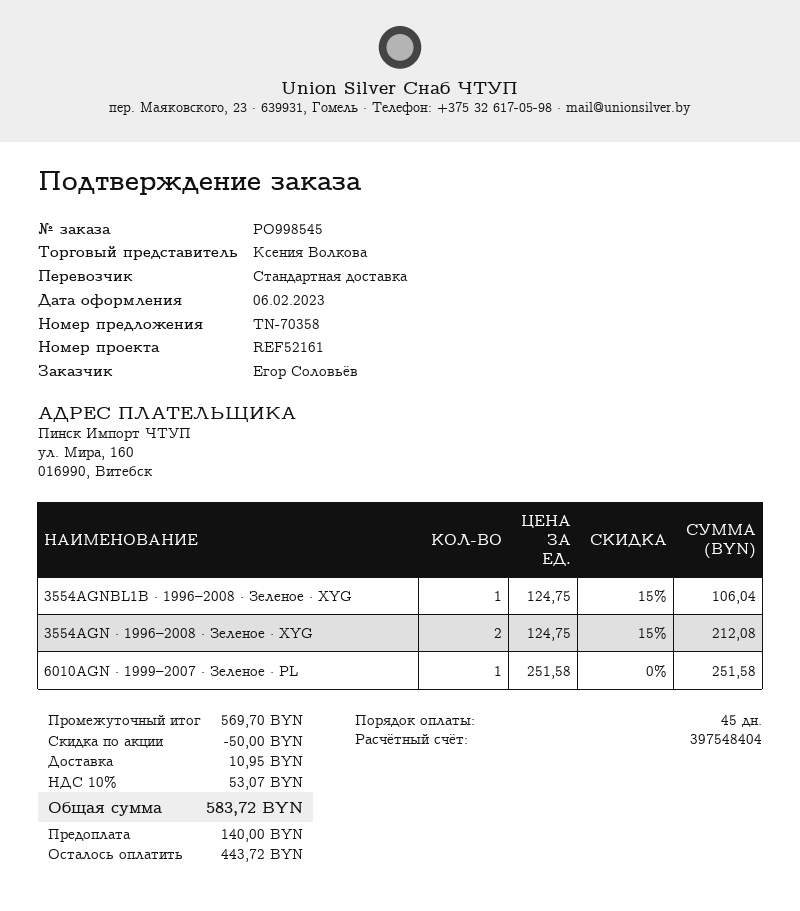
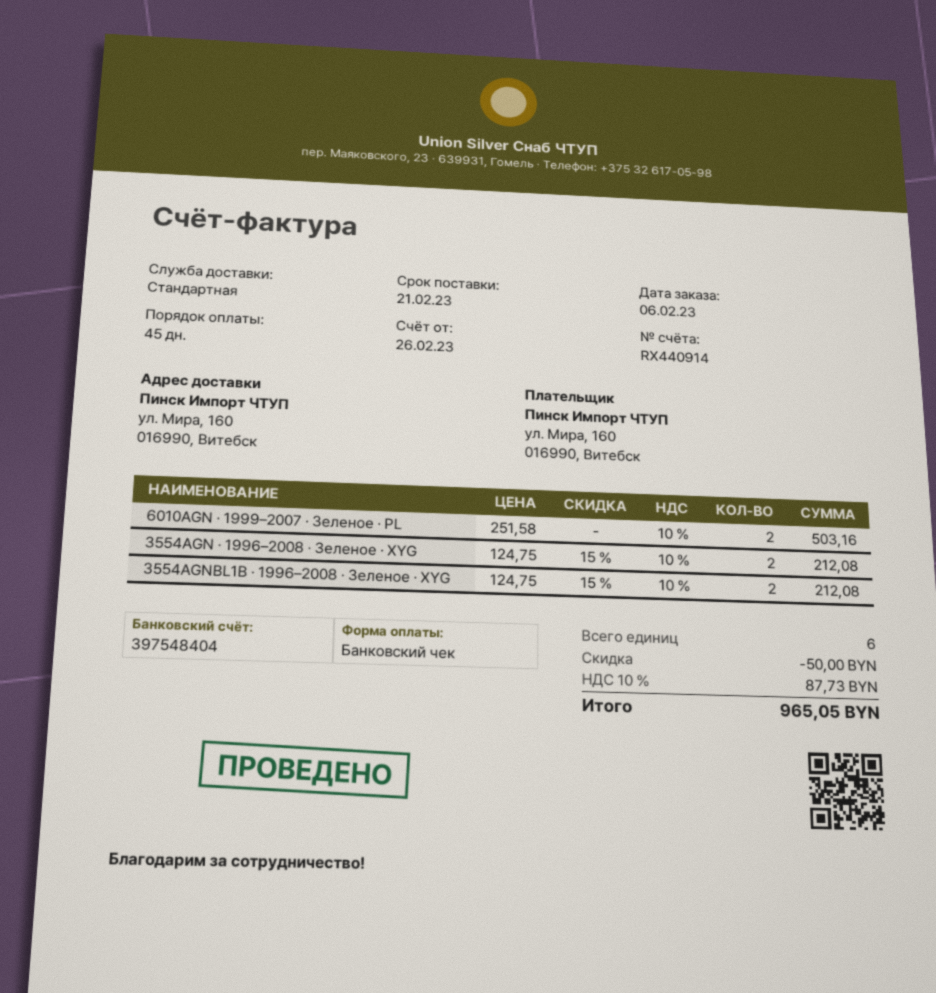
3554AGNBL1B · 1996–2008 · Зеленое · XYG: 1 x 124.75 - 15% = 106.04 -> 2 x 124.75 - 15% = 212.08
6010AGN · 1999–2007 · Зеленое · PL: 1 x 251.58 = 251.58 -> 2 x 251.58 = 503.16
shipping: 10.95 -> none
tax: 10% = 53.07 -> 10% = 87.73
total: 583.72 -> 965.05

